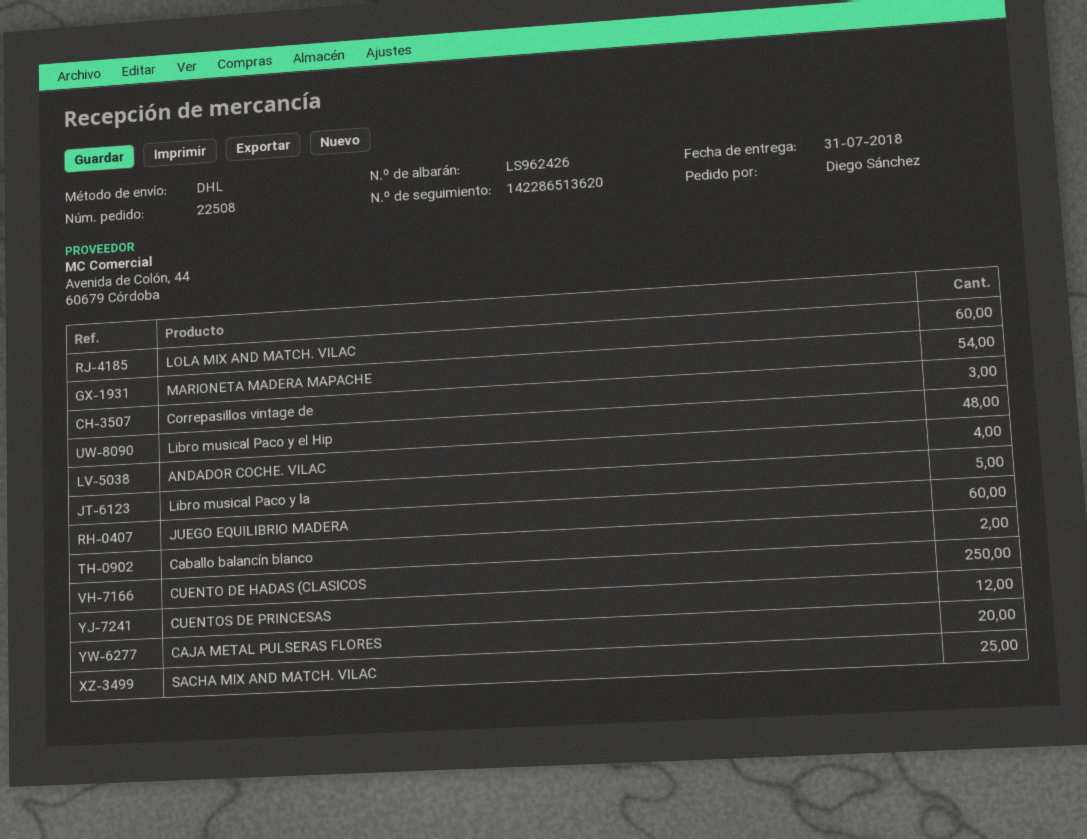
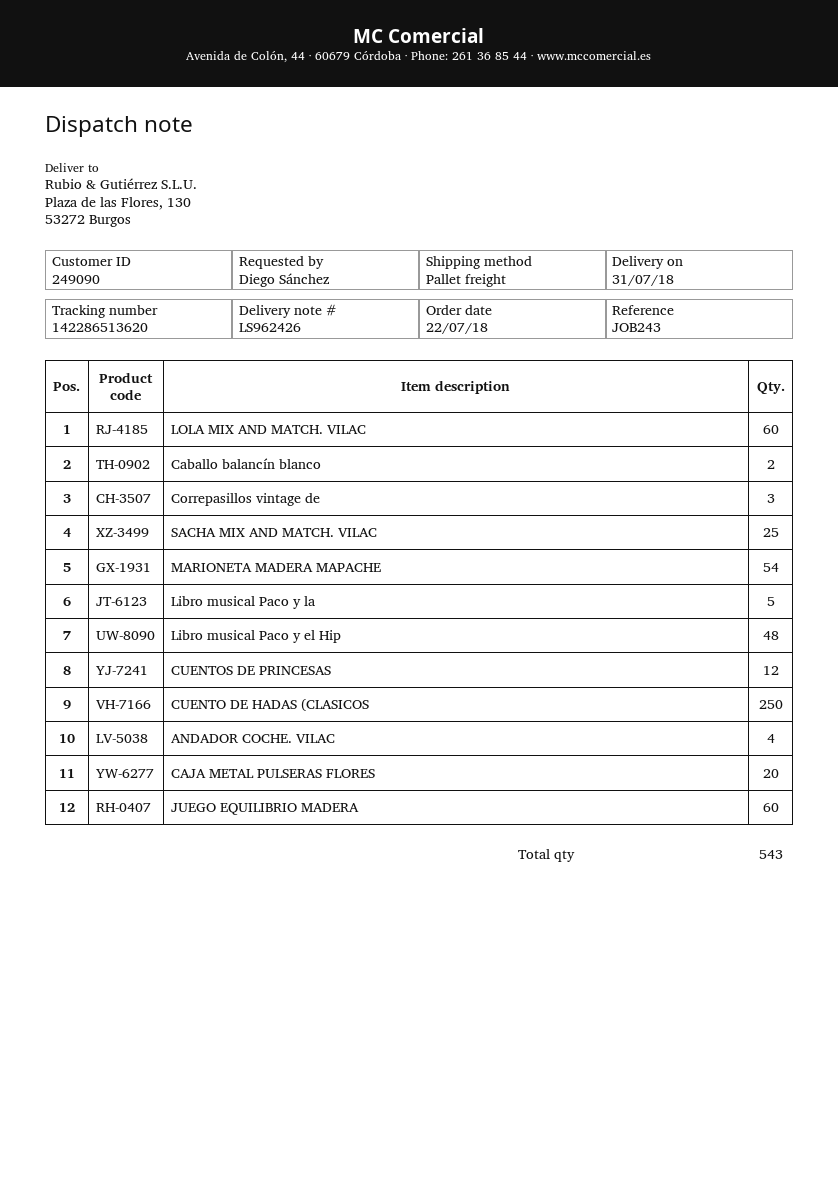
shipping method: DHL -> pallet freight

